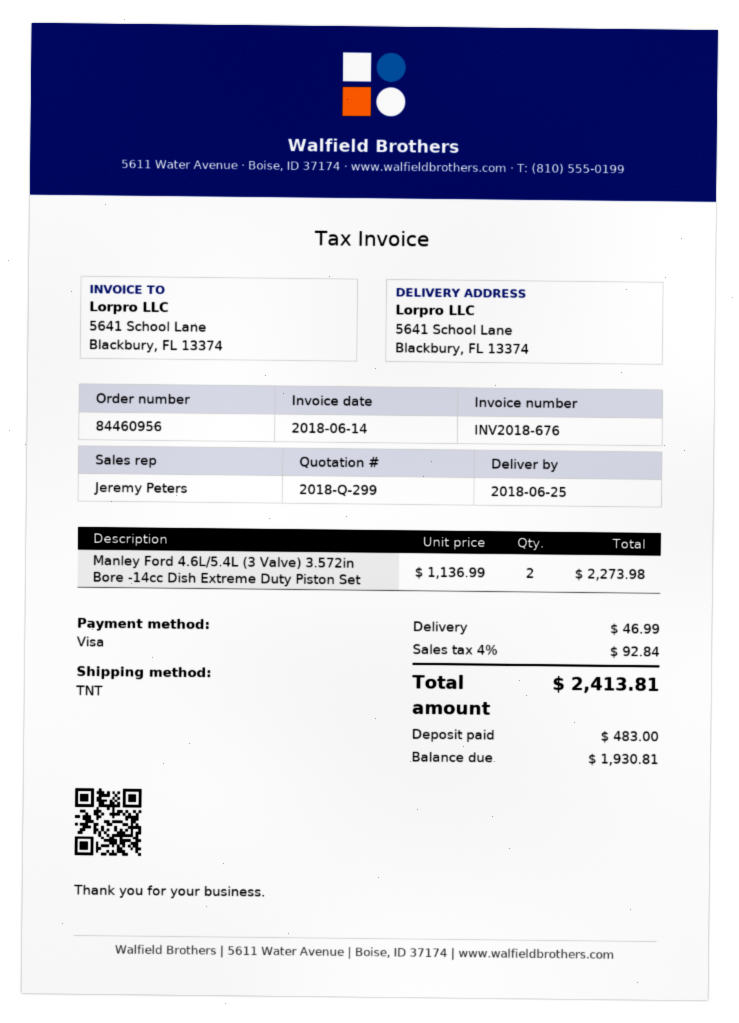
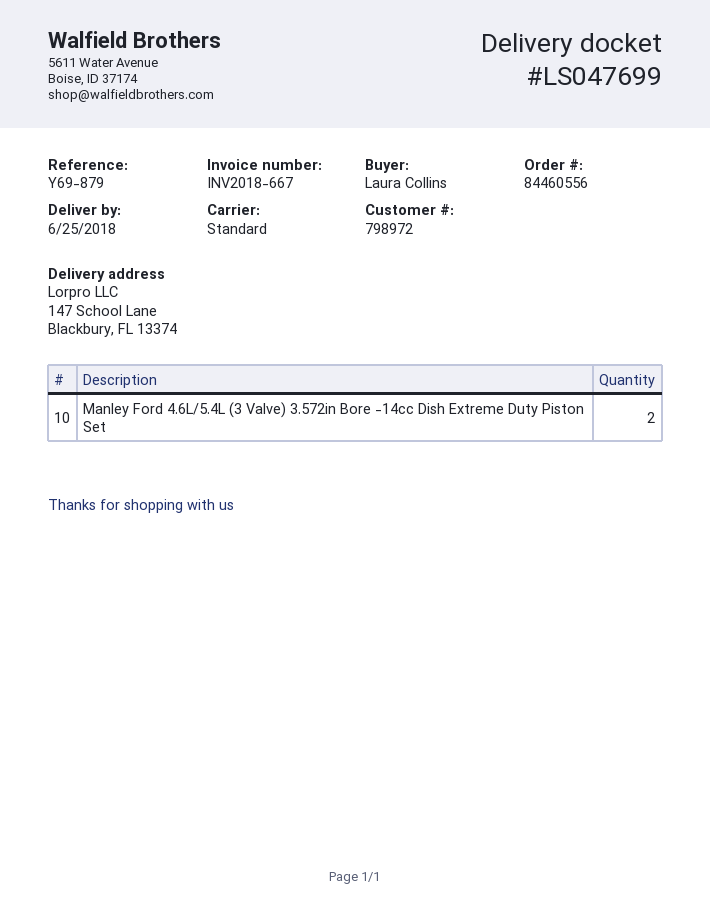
order number: 84460956 -> 84460556
invoice number: INV2018-676 -> INV2018-667
shipping method: TNT -> standard
ship to: 5641 School Lane, Blackbury, FL 13374 -> 147 School Lane, Blackbury, FL 13374

